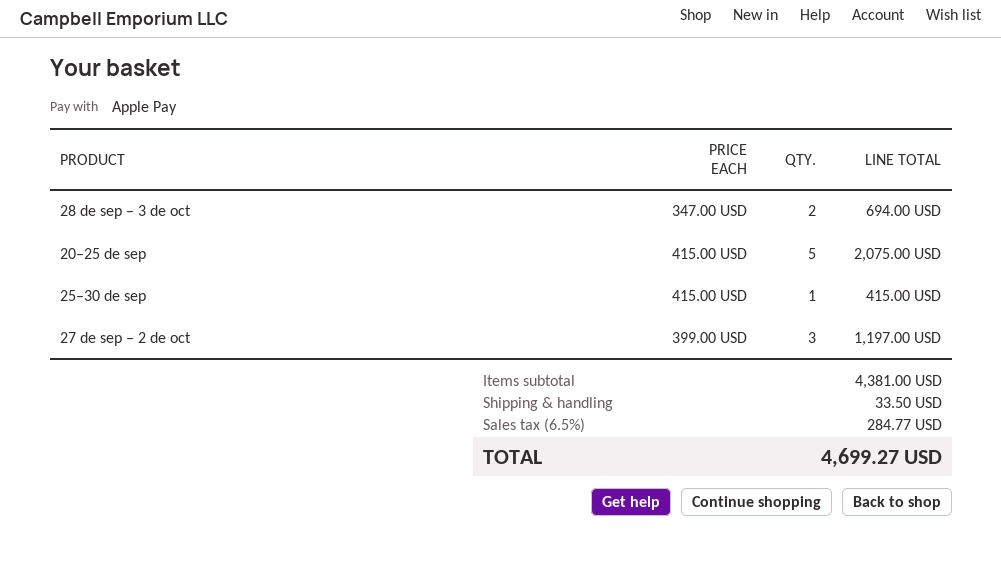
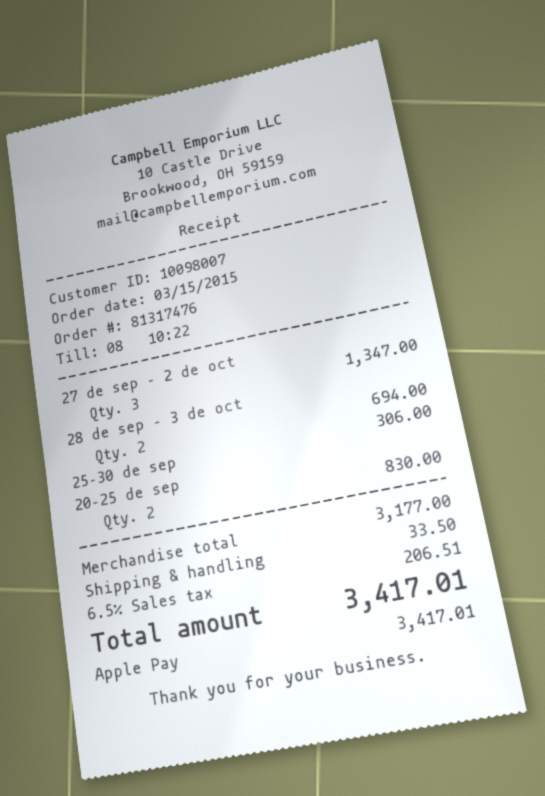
20–25 de sep: 5 for 2075.00 -> 2 for 830.00
25–30 de sep: 1 for 415.00 -> 1 for 306.00
27 de sep – 2 de oct: 3 for 1197.00 -> 3 for 1347.00
subtotal: 4381.00 -> 3177.00
tax: 6.5% = 284.77 -> 6.5% = 206.51
total: 4699.27 -> 3417.01

